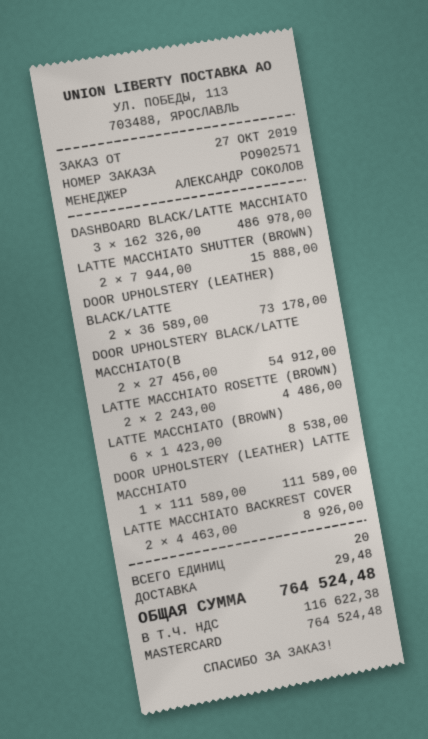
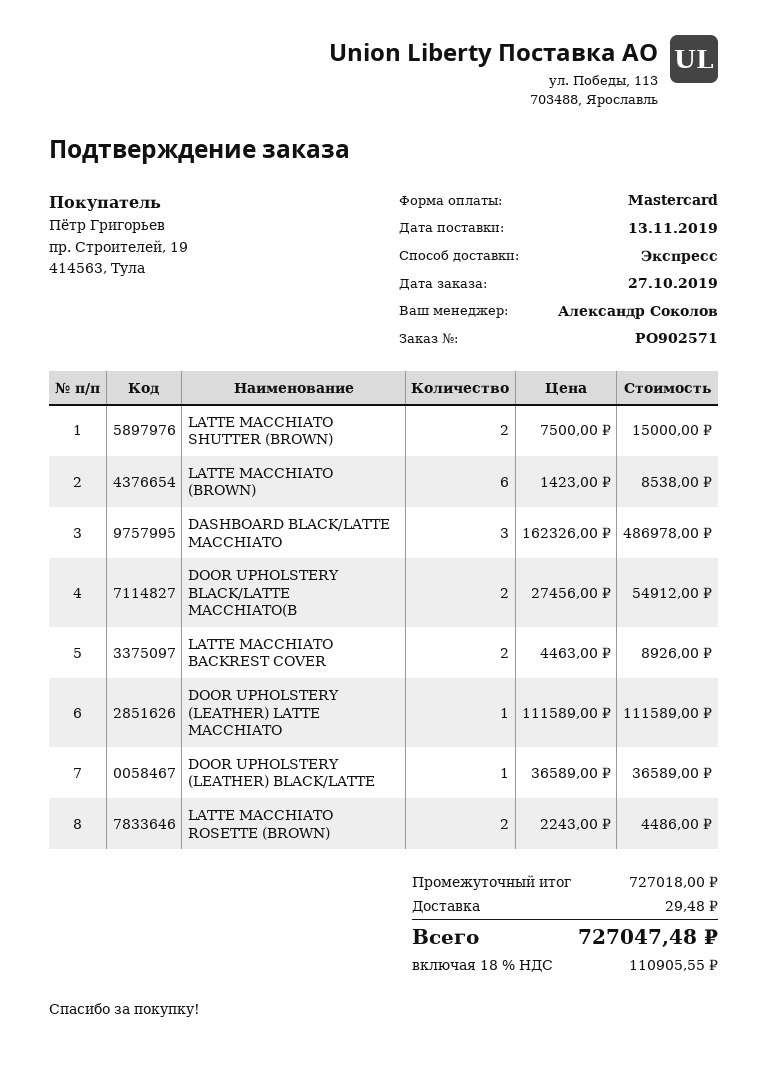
LATTE MACCHIATO SHUTTER (BROWN): 2 x 7944.00 = 15888.00 -> 2 x 7500.00 = 15000.00
DOOR UPHOLSTERY (LEATHER) BLACK/LATTE: 2 x 36589.00 = 73178.00 -> 1 x 36589.00 = 36589.00
tax: 116622.38 -> 110905.55
total: 764524.48 -> 727047.48

